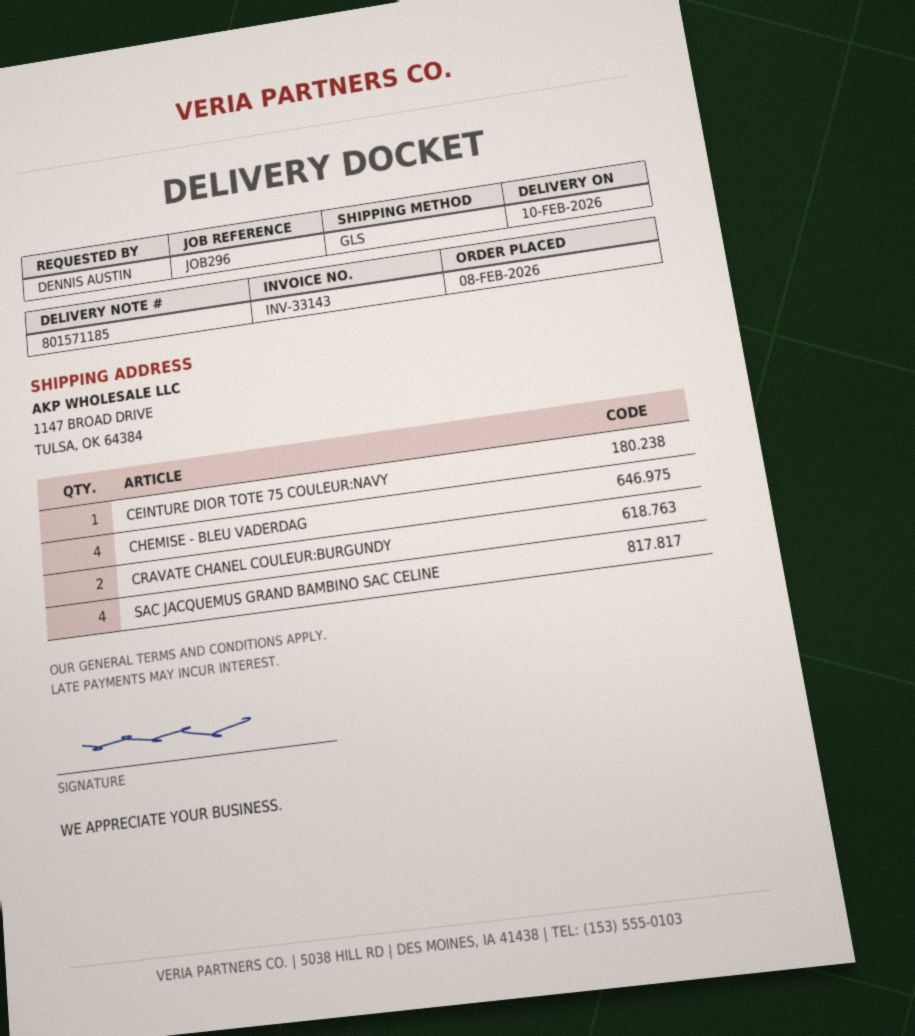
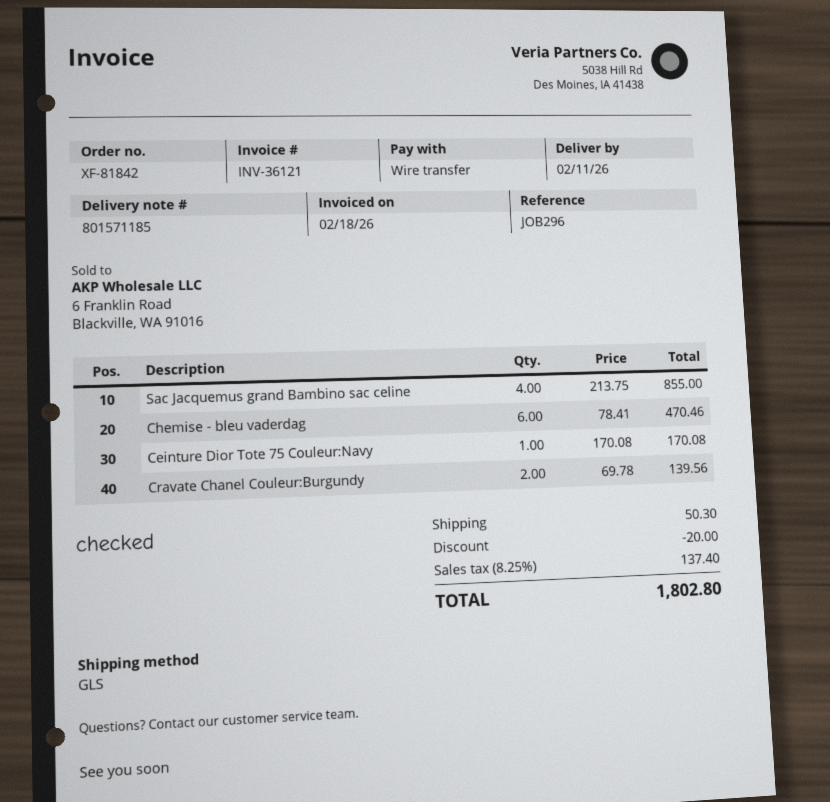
delivery date: 2026-02-10 -> 2026-02-11
invoice number: INV-33143 -> INV-36121
CHEMISE - BLEU VADERDAG: 4 -> 6

